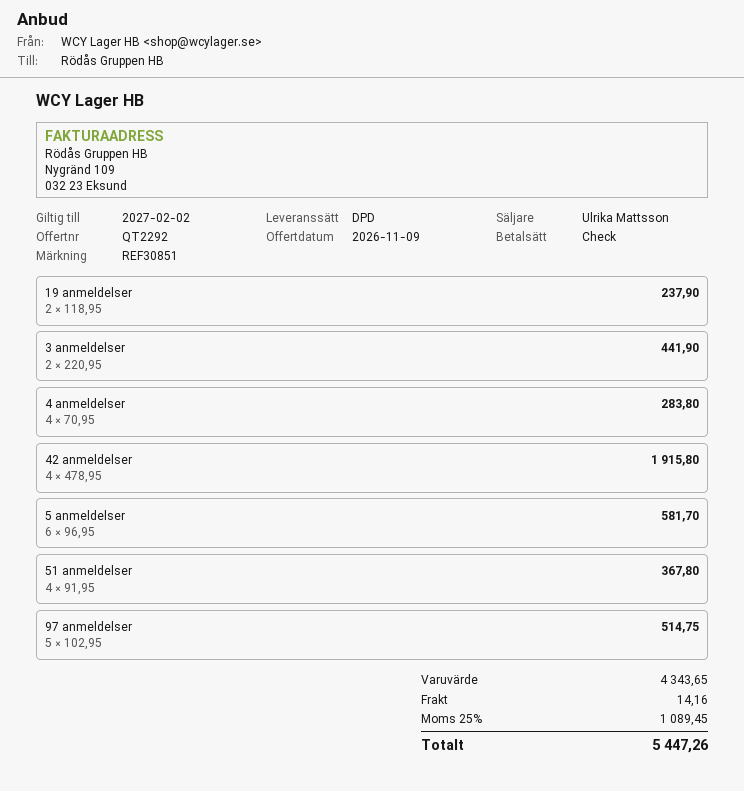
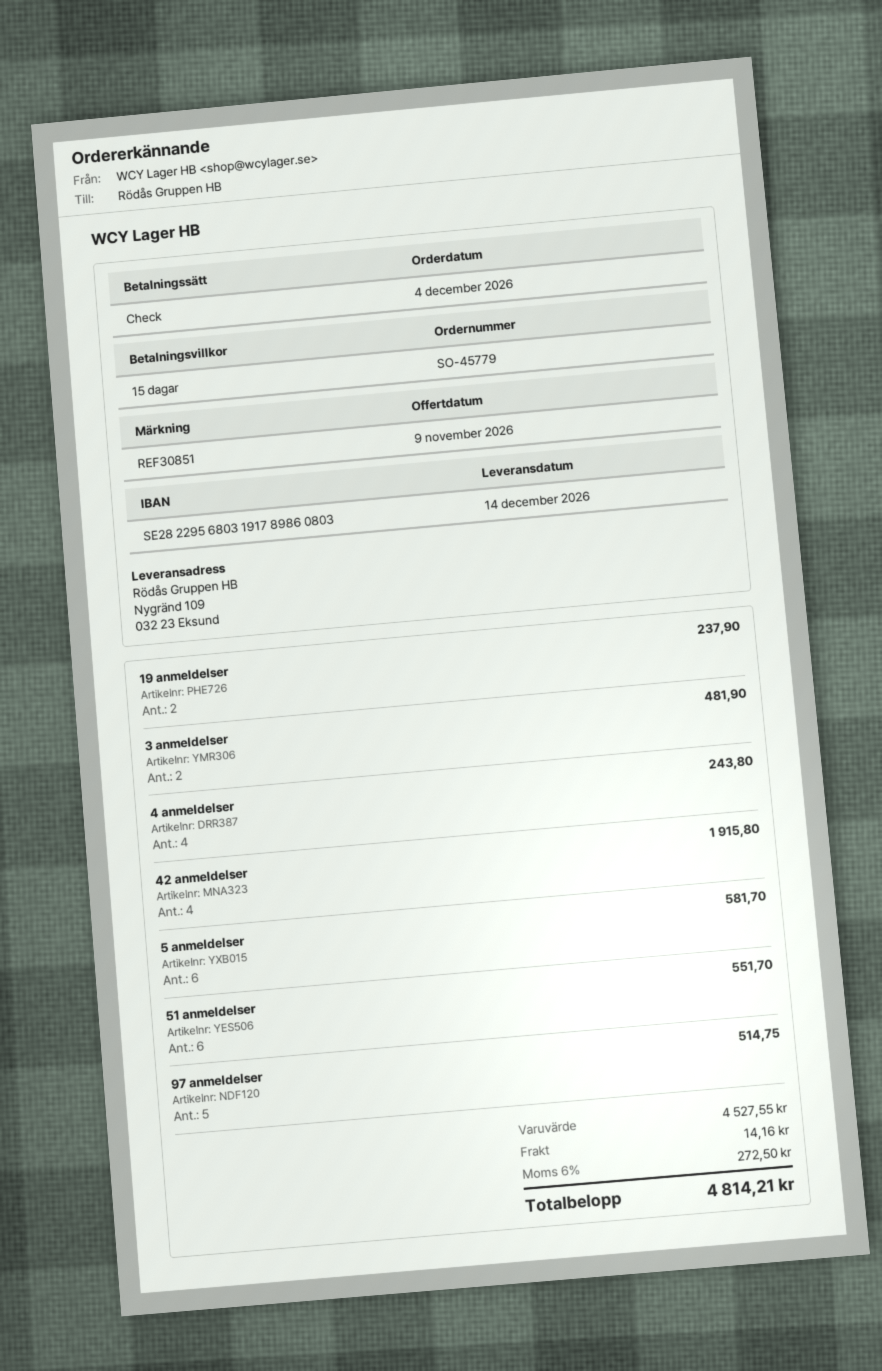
3 anmeldelser: 2 for 441.90 -> 2 for 481.90
4 anmeldelser: 4 for 283.80 -> 4 for 243.80
51 anmeldelser: 4 for 367.80 -> 6 for 551.70
subtotal: 4343.65 -> 4527.55
tax: 25% = 1089.45 -> 6% = 272.50
total: 5447.26 -> 4814.21

